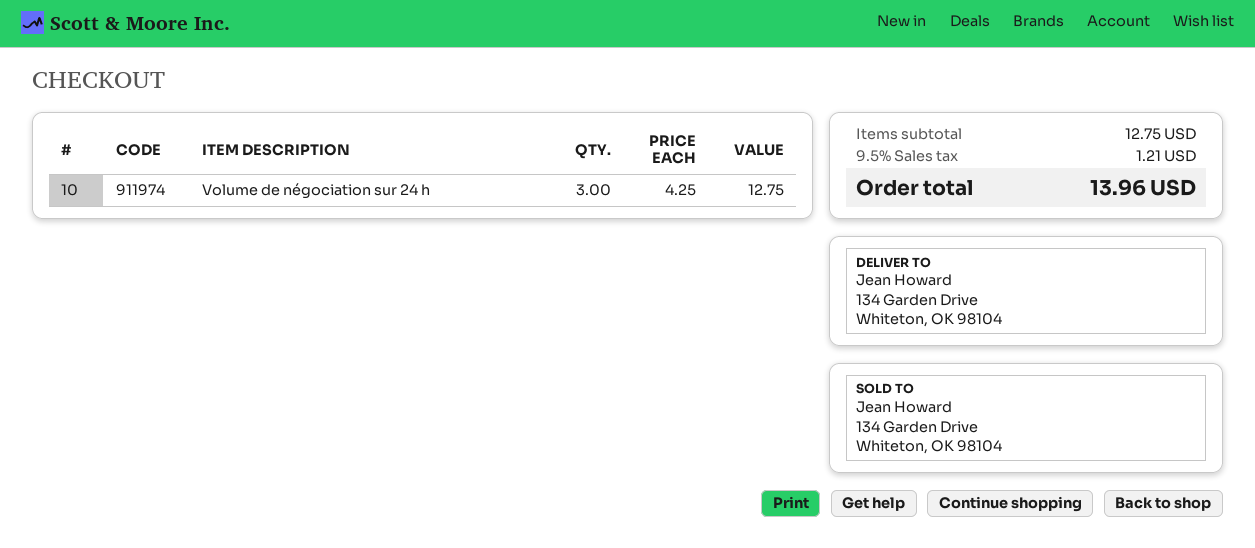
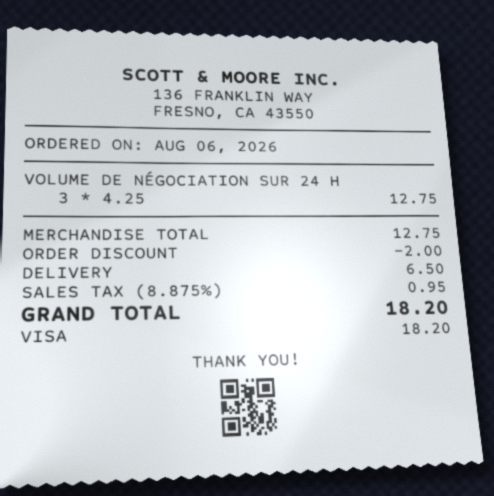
discount: none -> 2.00
shipping: none -> 6.50
tax: 9.5% = 1.21 -> 8.875% = 0.95
total: 13.96 -> 18.20

